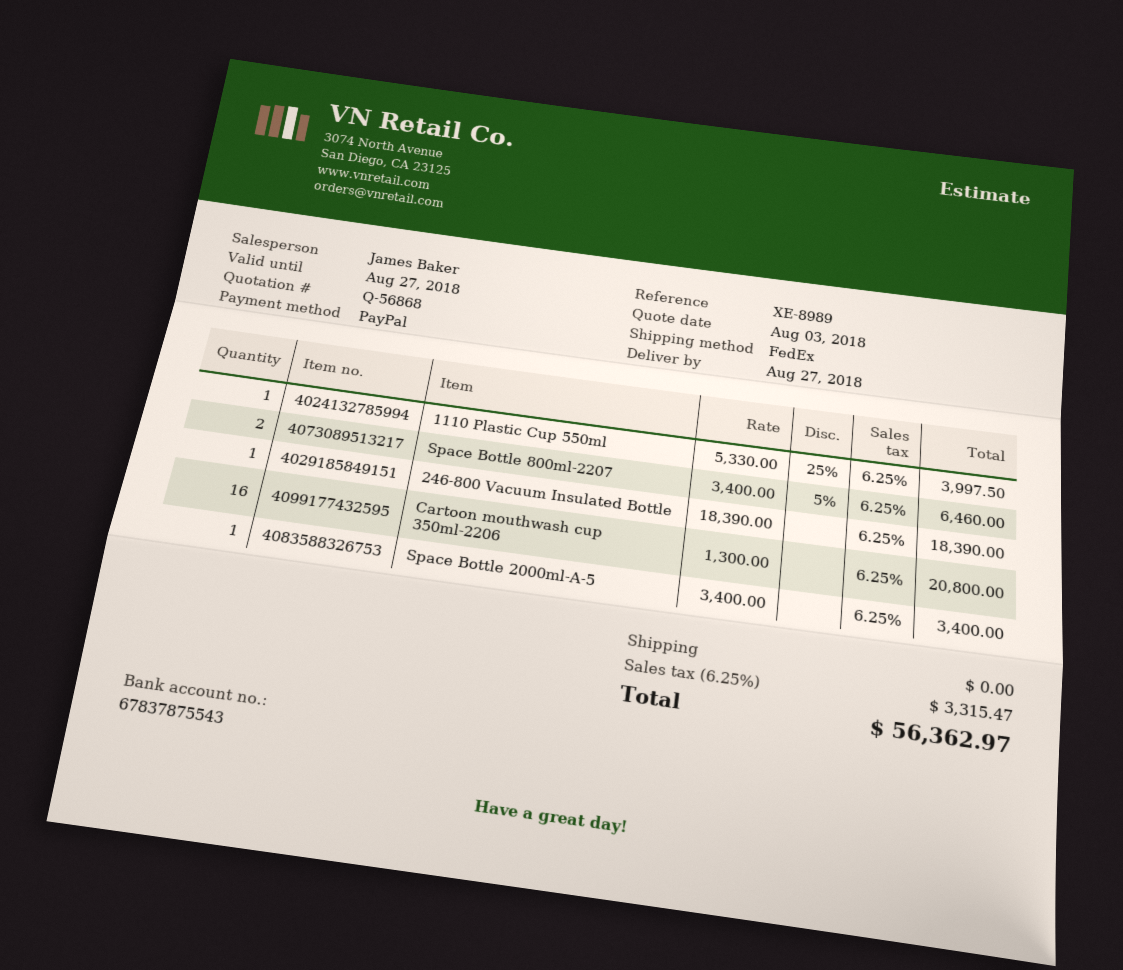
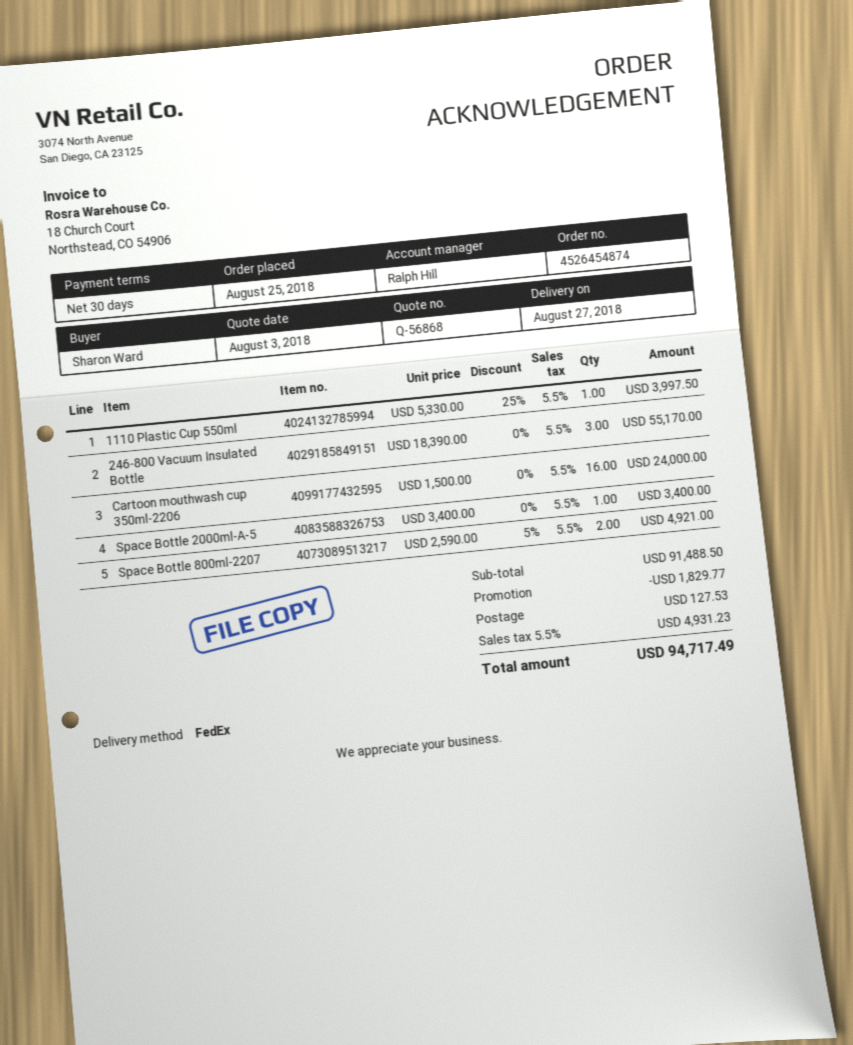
sales rep: James Baker -> Ralph Hill
Space Bottle 800ml-2207: 2 x 3400.00 - 5% = 6460.00 -> 2 x 2590.00 - 5% = 4921.00
246-800 Vacuum Insulated Bottle: 1 x 18390.00 = 18390.00 -> 3 x 18390.00 = 55170.00
Cartoon mouthwash cup 350ml-2206: 16 x 1300.00 = 20800.00 -> 16 x 1500.00 = 24000.00
discount: none -> 1829.77
shipping: 0.00 -> 127.53
tax: 6.25% = 3315.47 -> 5.5% = 4931.23
total: 56362.97 -> 94717.49

